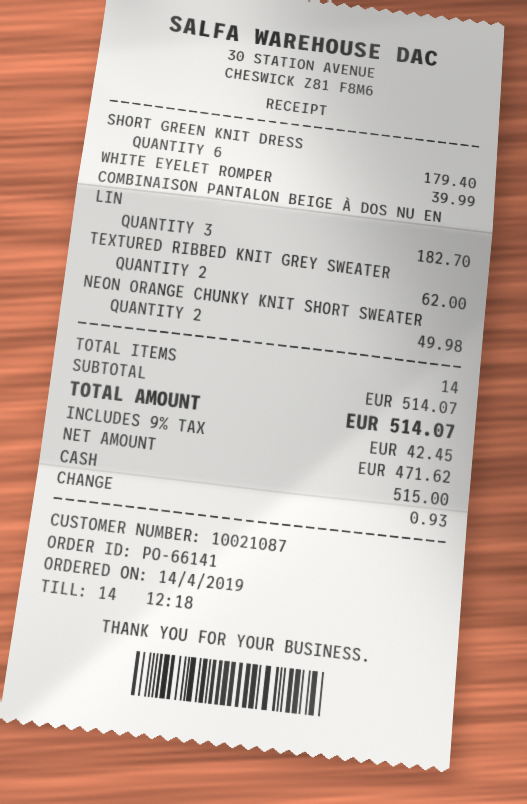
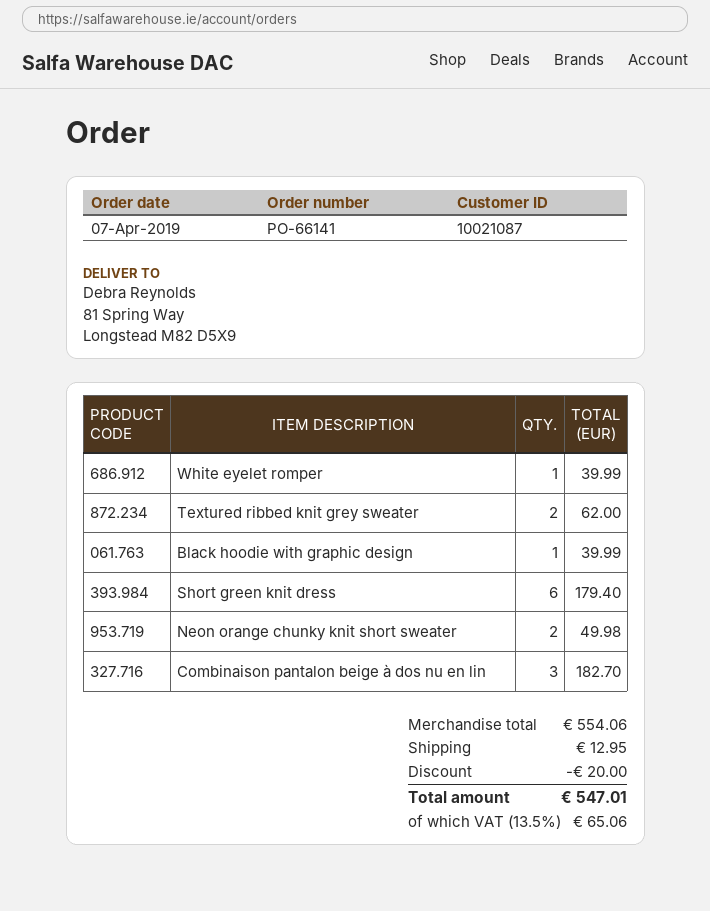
order date: 2019-04-14 -> 2019-04-07
Black hoodie with graphic design: none -> 1 for 39.99
subtotal: 514.07 -> 554.06
discount: none -> 20.00
shipping: none -> 12.95
tax: 9% = 42.45 -> 13.5% = 65.06
total: 514.07 -> 547.01

